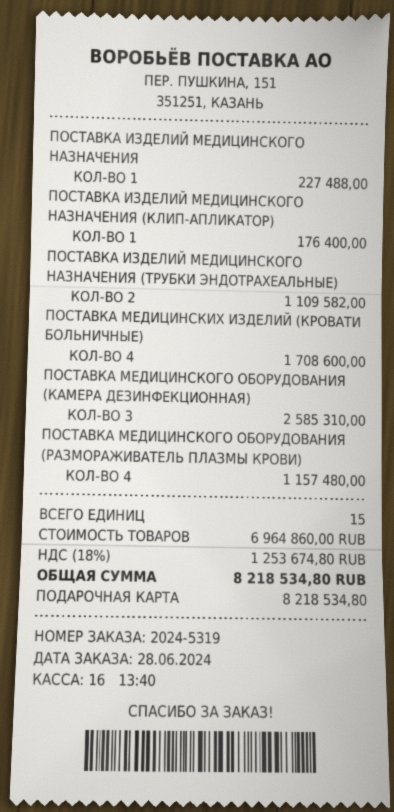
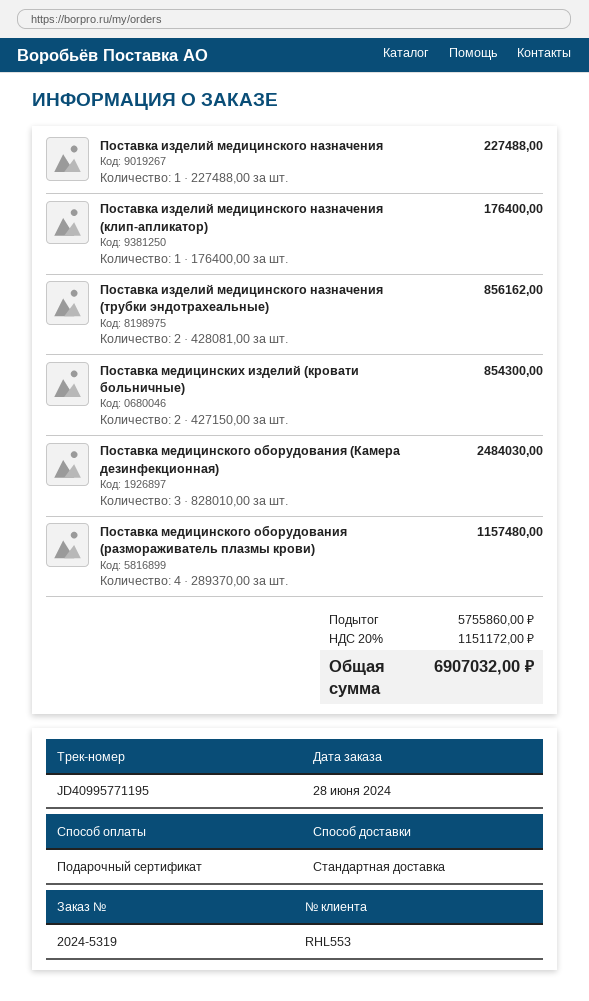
ПОСТАВКА ИЗДЕЛИЙ МЕДИЦИНСКОГО НАЗНАЧЕНИЯ (ТРУБКИ ЭНДОТРАХЕАЛЬНЫЕ): 2 for 1109582.00 -> 2 for 856162.00
ПОСТАВКА МЕДИЦИНСКИХ ИЗДЕЛИЙ (КРОВАТИ БОЛЬНИЧНЫЕ): 4 for 1708600.00 -> 2 for 854300.00
ПОСТАВКА МЕДИЦИНСКОГО ОБОРУДОВАНИЯ (КАМЕРА ДЕЗИНФЕКЦИОННАЯ): 3 for 2585310.00 -> 3 for 2484030.00
subtotal: 6964860.00 -> 5755860.00
tax: 18% = 1253674.80 -> 20% = 1151172.00
total: 8218534.80 -> 6907032.00

